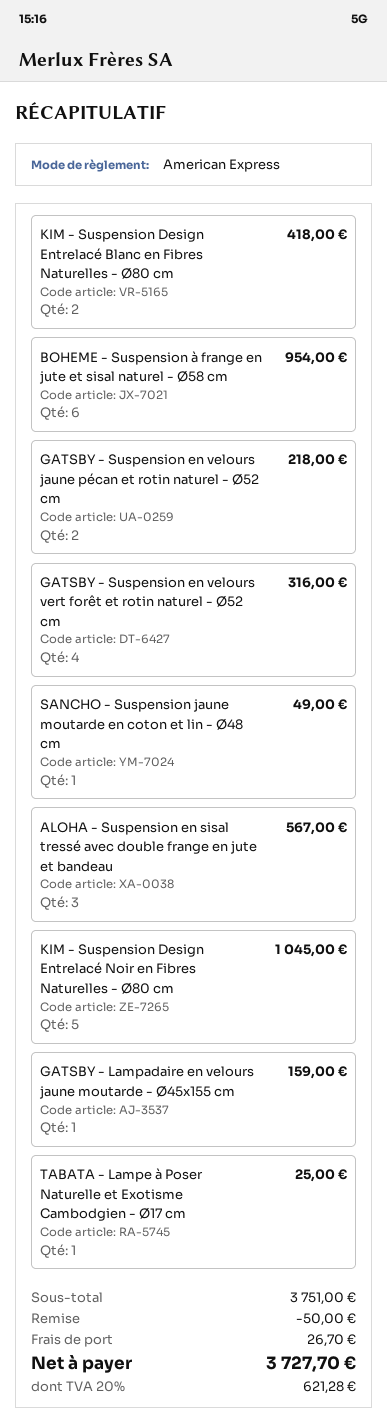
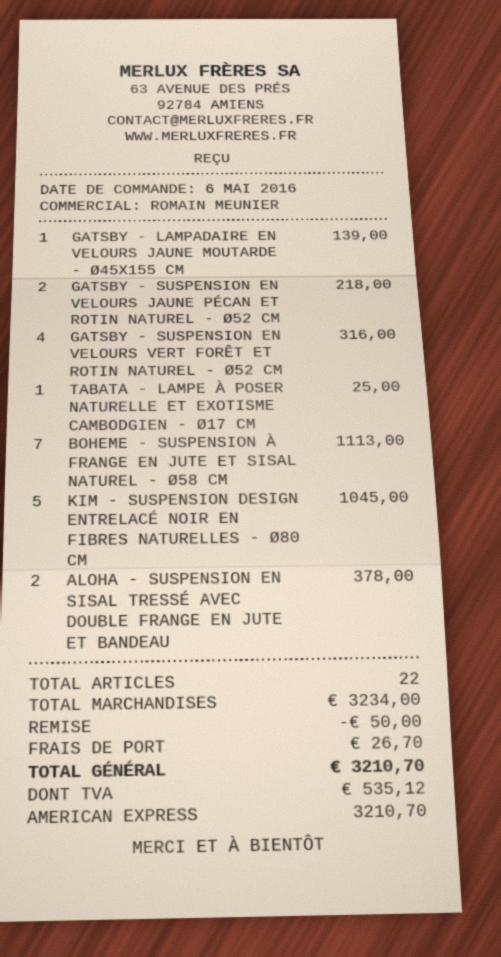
KIM - Suspension Design Entrelacé Blanc en Fibres Naturelles - Ø80 cm: 2 for 418.00 -> none
BOHEME - Suspension à frange en jute et sisal naturel - Ø58 cm: 6 for 954.00 -> 7 for 1113.00
SANCHO - Suspension jaune moutarde en coton et lin - Ø48 cm: 1 for 49.00 -> none
ALOHA - Suspension en sisal tressé avec double frange en jute et bandeau: 3 for 567.00 -> 2 for 378.00
GATSBY - Lampadaire en velours jaune moutarde - Ø45x155 cm: 1 for 159.00 -> 1 for 139.00
subtotal: 3751.00 -> 3234.00
tax: 621.28 -> 535.12
total: 3727.70 -> 3210.70

